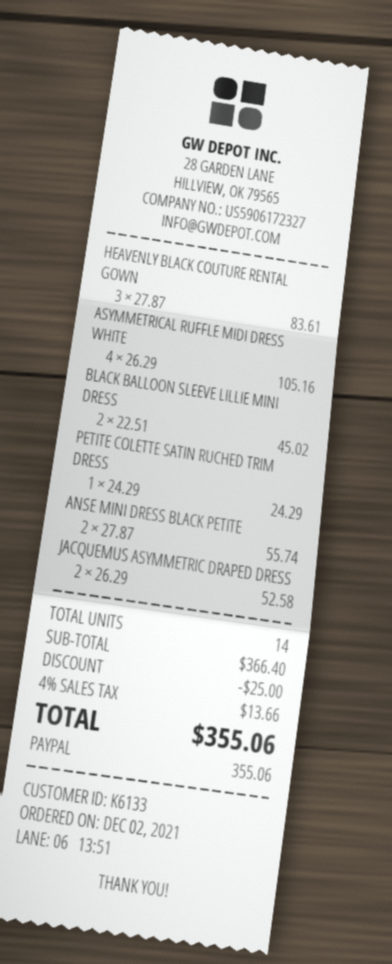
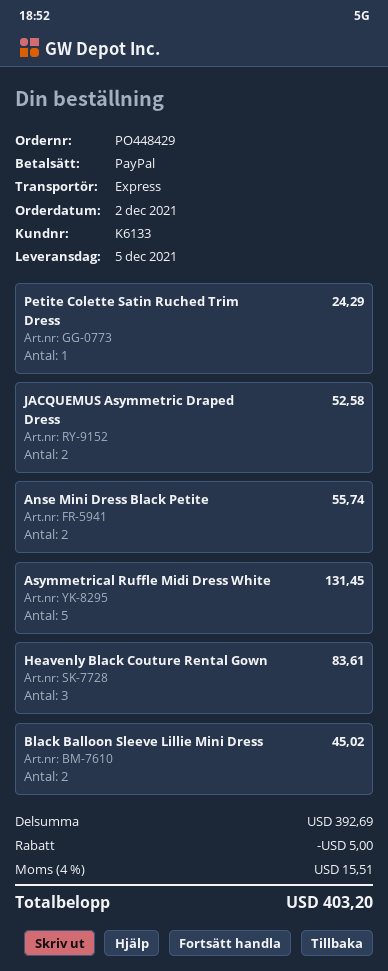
ASYMMETRICAL RUFFLE MIDI DRESS WHITE: 4 for 105.16 -> 5 for 131.45
subtotal: 366.40 -> 392.69
discount: 25.00 -> 5.00
tax: 4% = 13.66 -> 4% = 15.51
total: 355.06 -> 403.20

